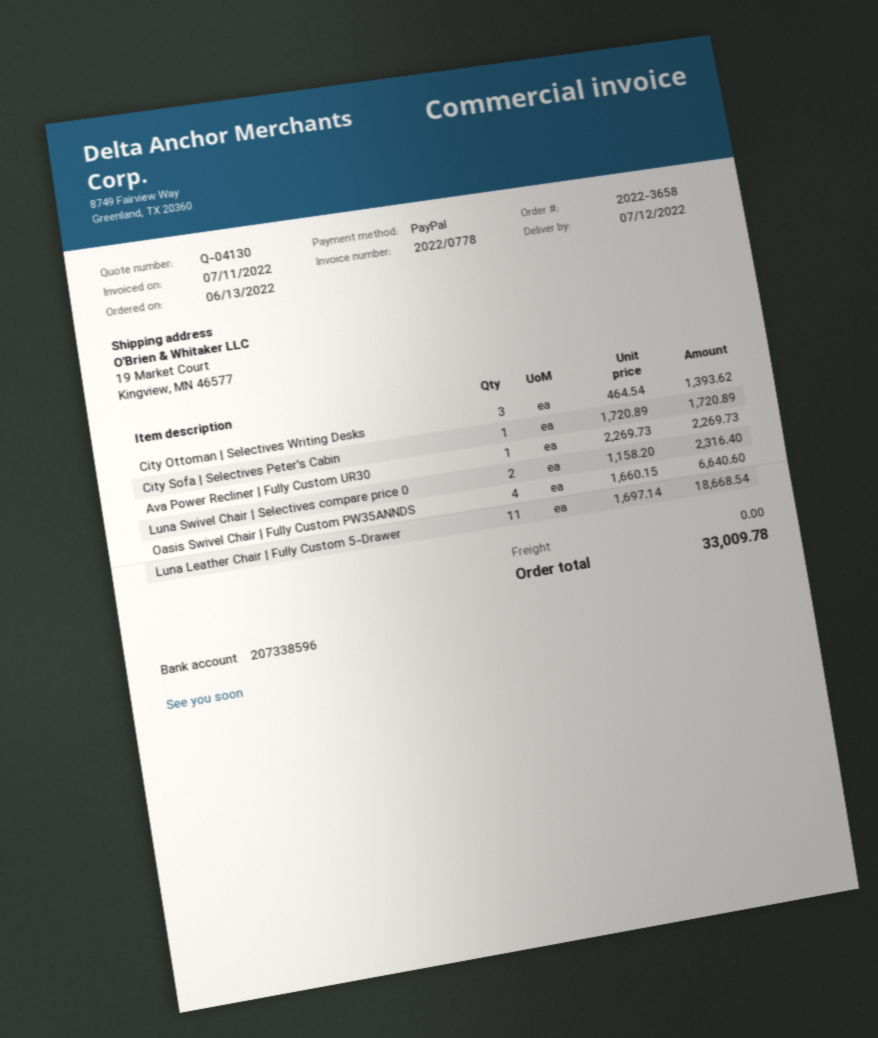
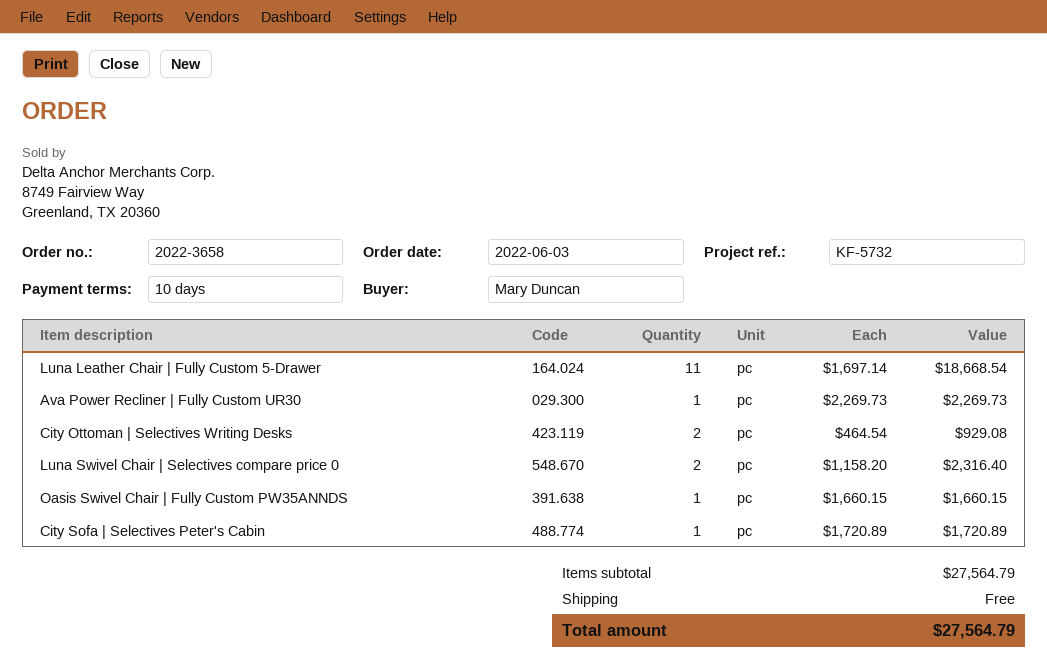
order date: 2022-06-13 -> 2022-06-03
City Ottoman | Selectives Writing Desks: 3 x 464.54 = 1393.62 -> 2 x 464.54 = 929.08
Oasis Swivel Chair | Fully Custom PW35ANNDS: 4 x 1660.15 = 6640.60 -> 1 x 1660.15 = 1660.15
total: 33009.78 -> 27564.79

